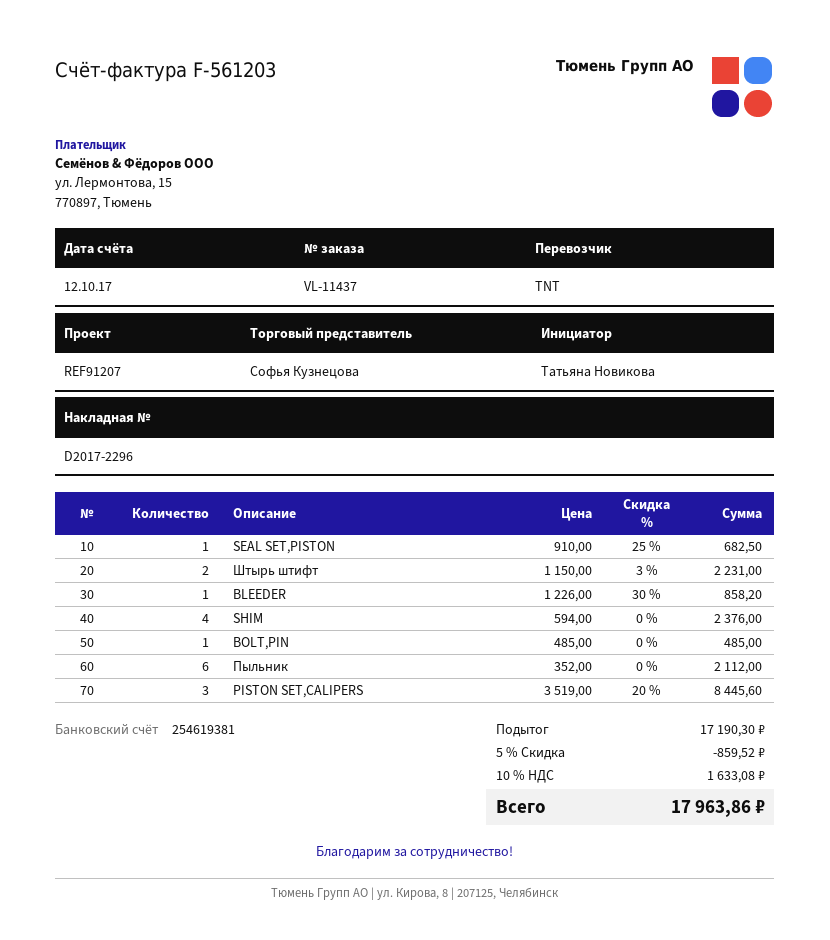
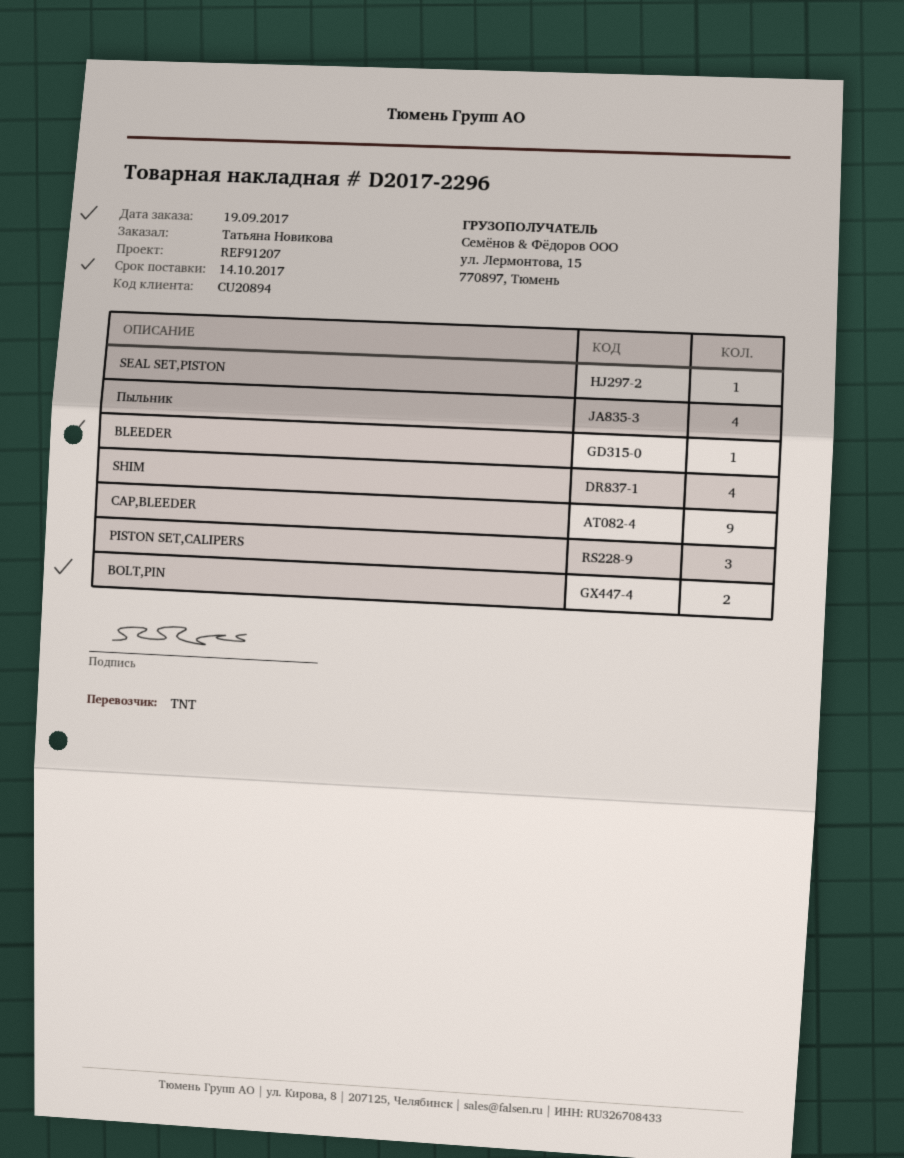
Штырь штифт: 2 -> none
BOLT,PIN: 1 -> 2
Пыльник: 6 -> 4
CAP,BLEEDER: none -> 9

